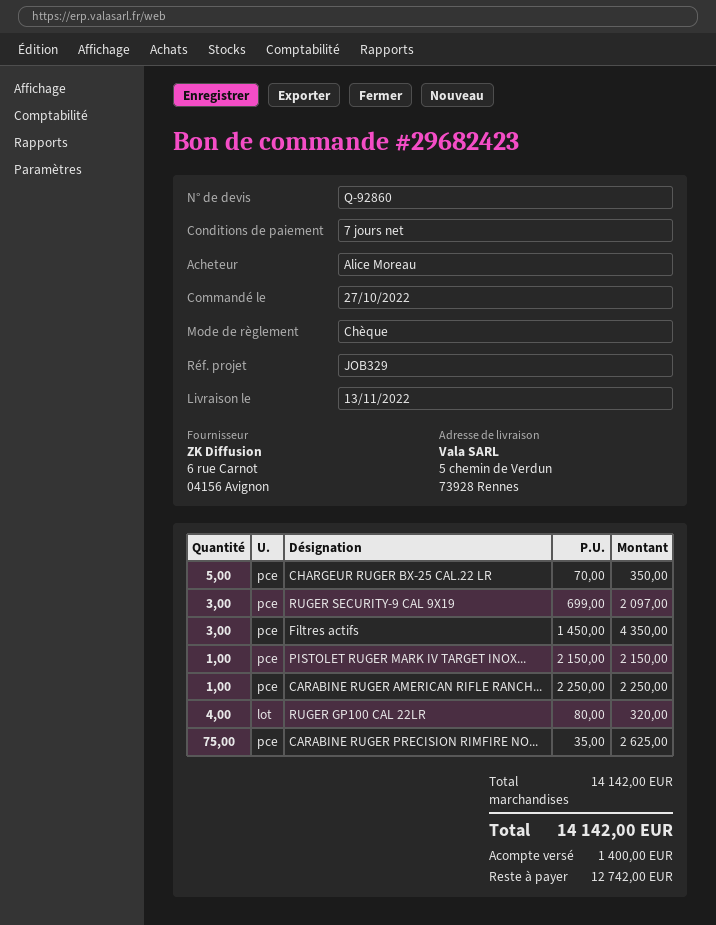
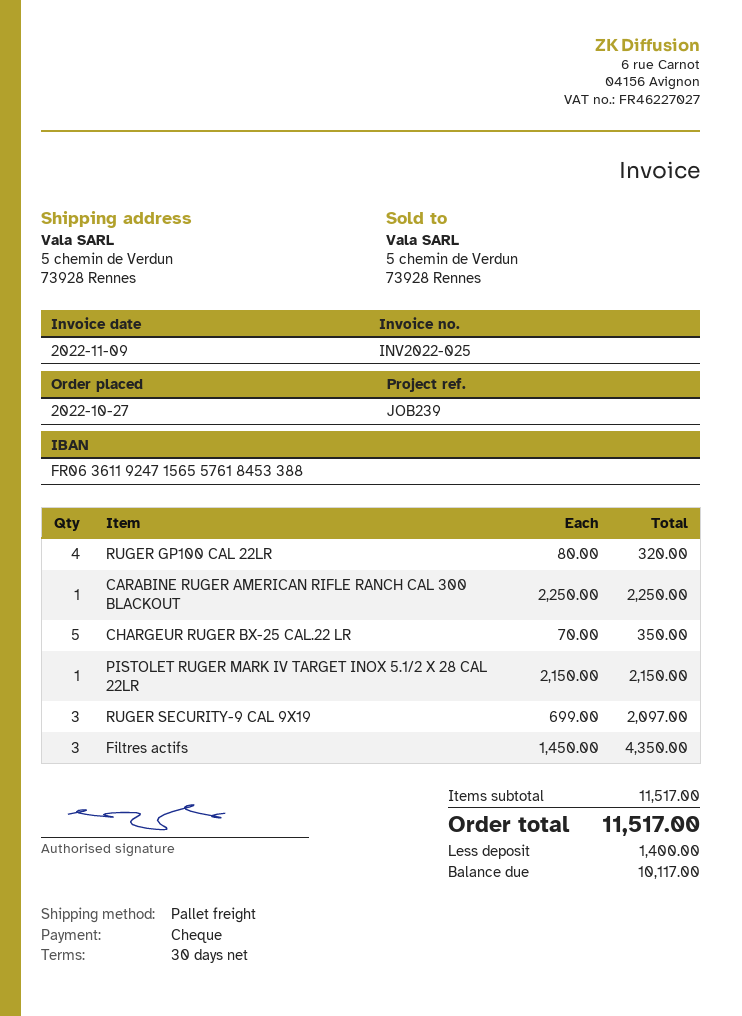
payment terms: 7 days -> 30 days
reference: JOB329 -> JOB239
CARABINE RUGER PRECISION RIMFIRE NO...: 75 x 35.00 = 2625.00 -> none
subtotal: 14142.00 -> 11517.00
total: 14142.00 -> 11517.00
balance: 12742.00 -> 10117.00

